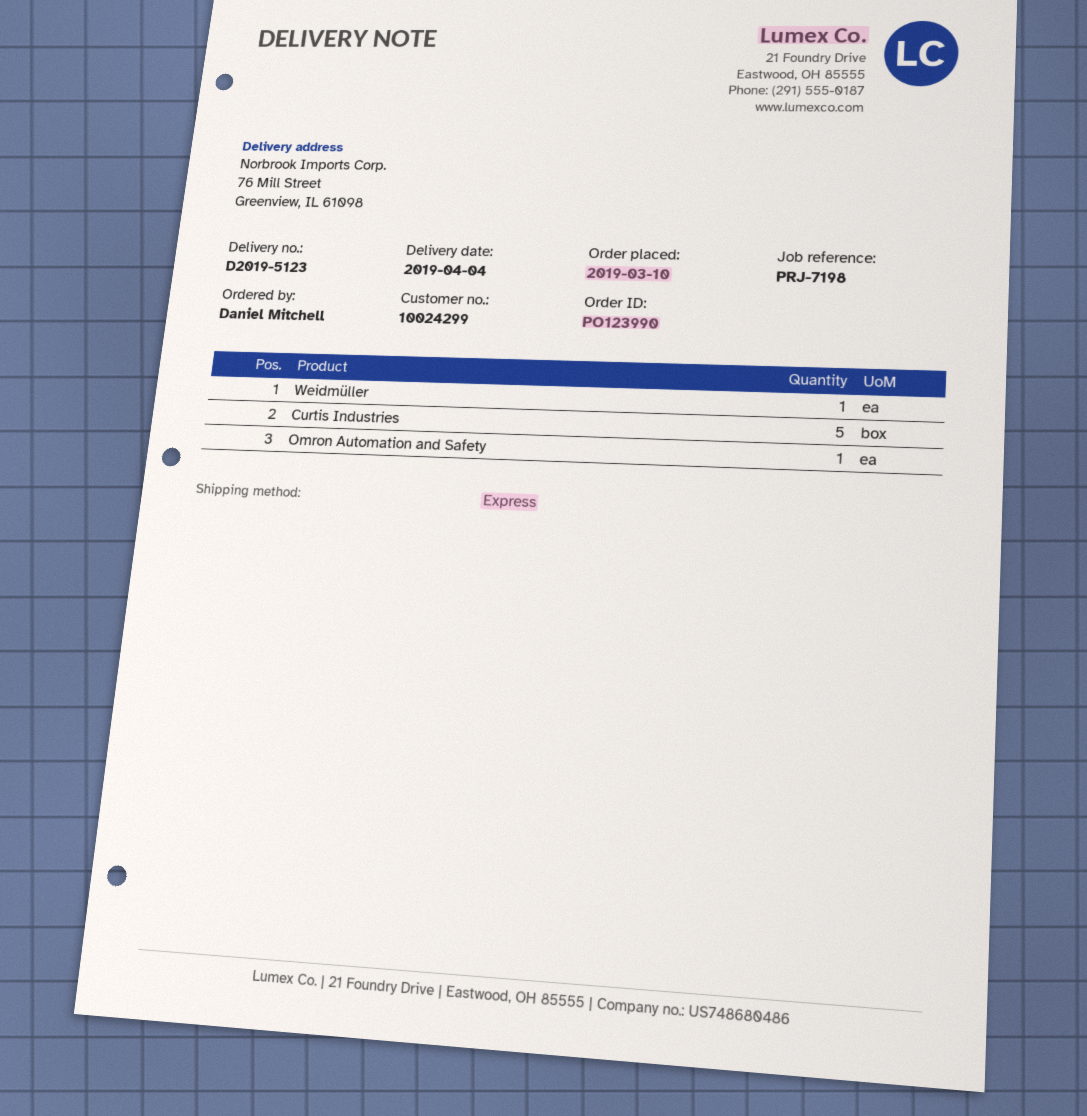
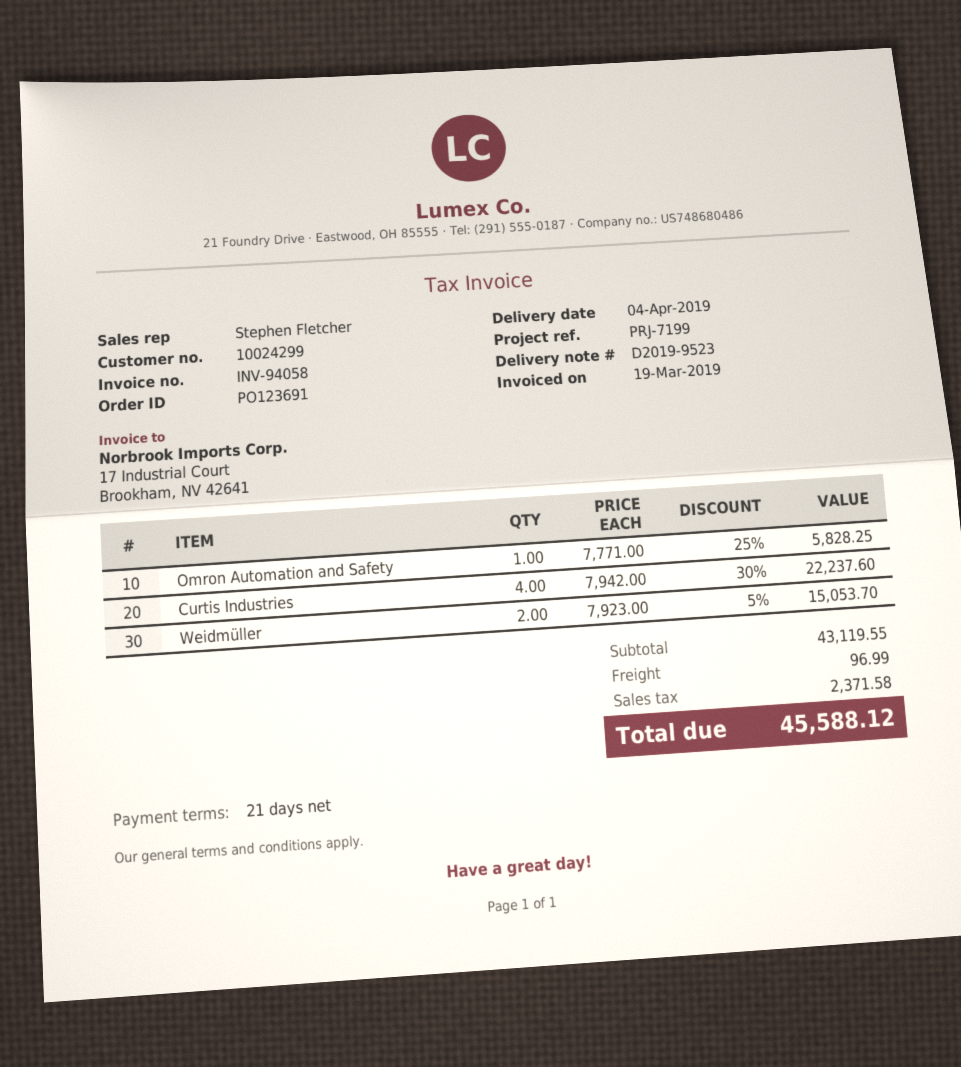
order number: PO123990 -> PO123691
delivery note number: D2019-5123 -> D2019-9523
reference: PRJ-7198 -> PRJ-7199
Weidmüller: 1 -> 2
Curtis Industries: 5 -> 4

